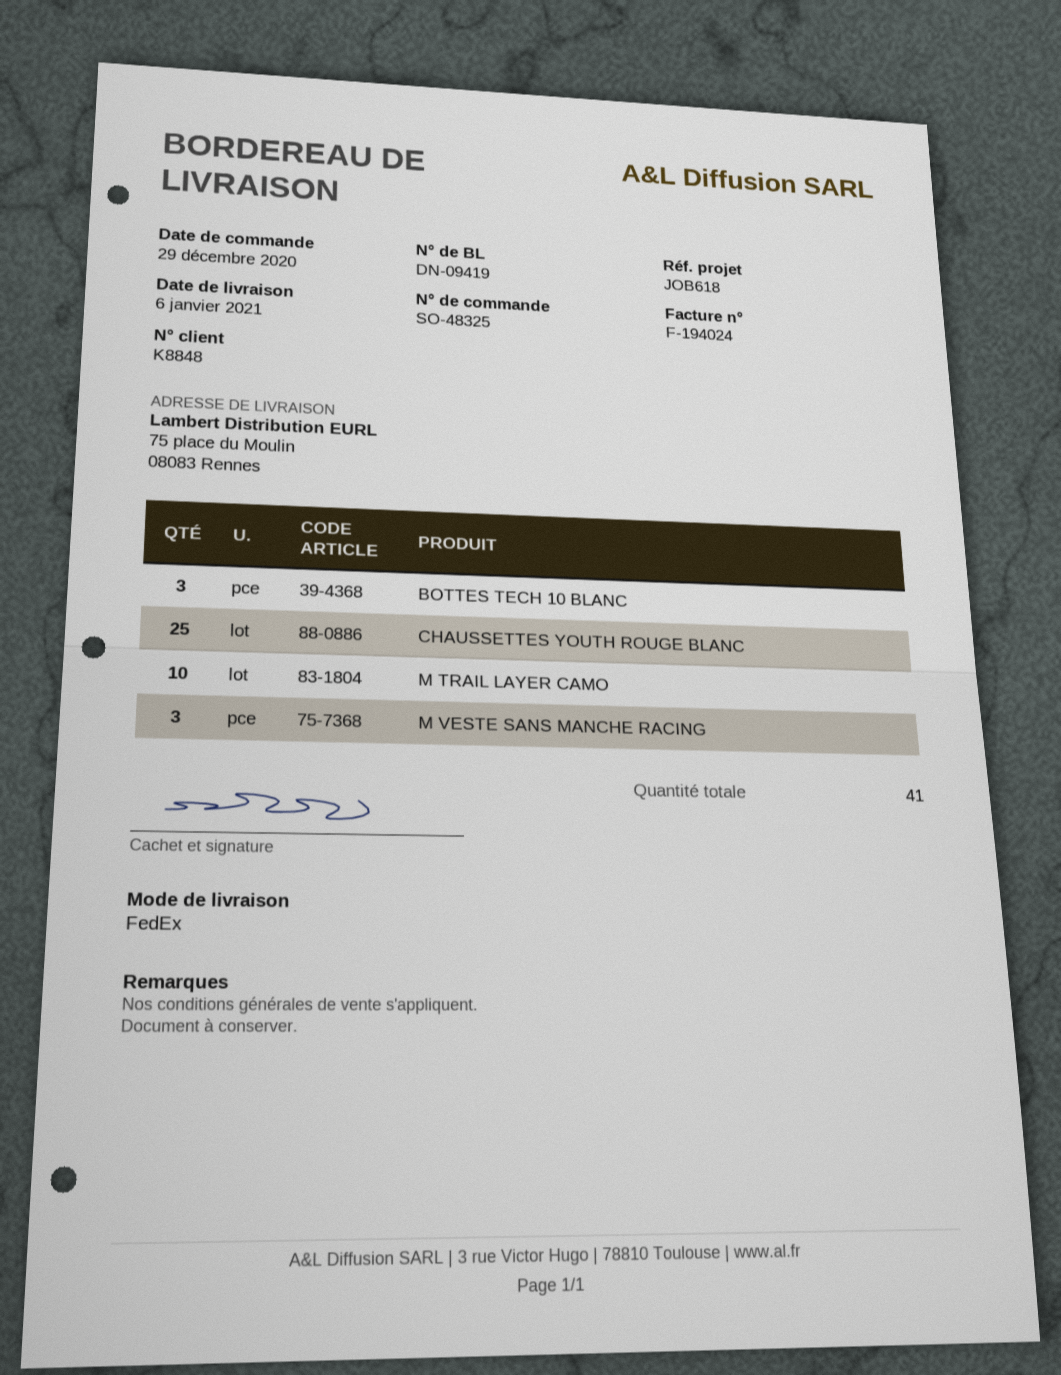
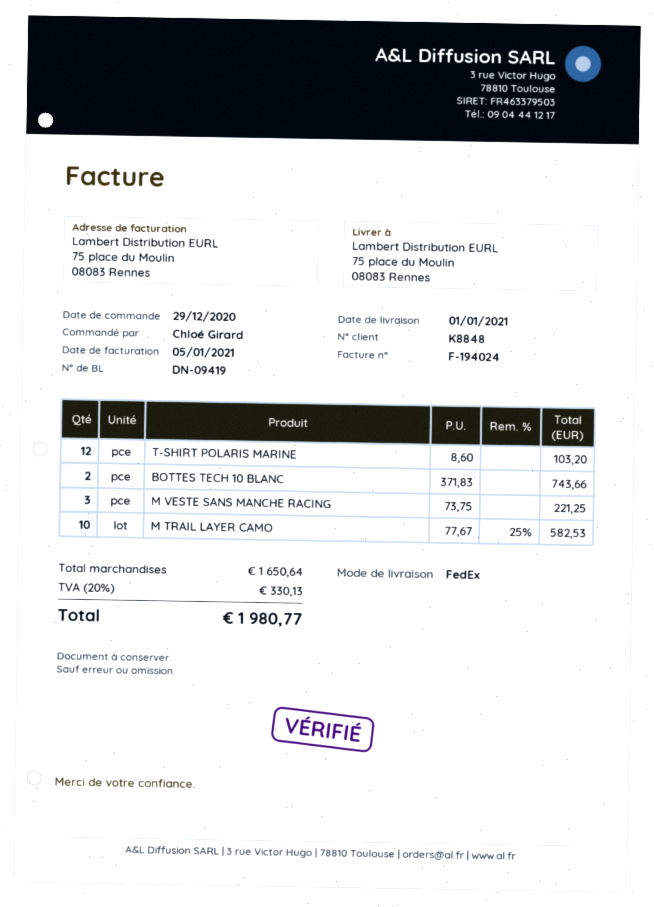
delivery date: 2021-01-06 -> 2021-01-01
BOTTES TECH 10 BLANC: 3 -> 2
CHAUSSETTES YOUTH ROUGE BLANC: 25 -> none
T-SHIRT POLARIS MARINE: none -> 12

